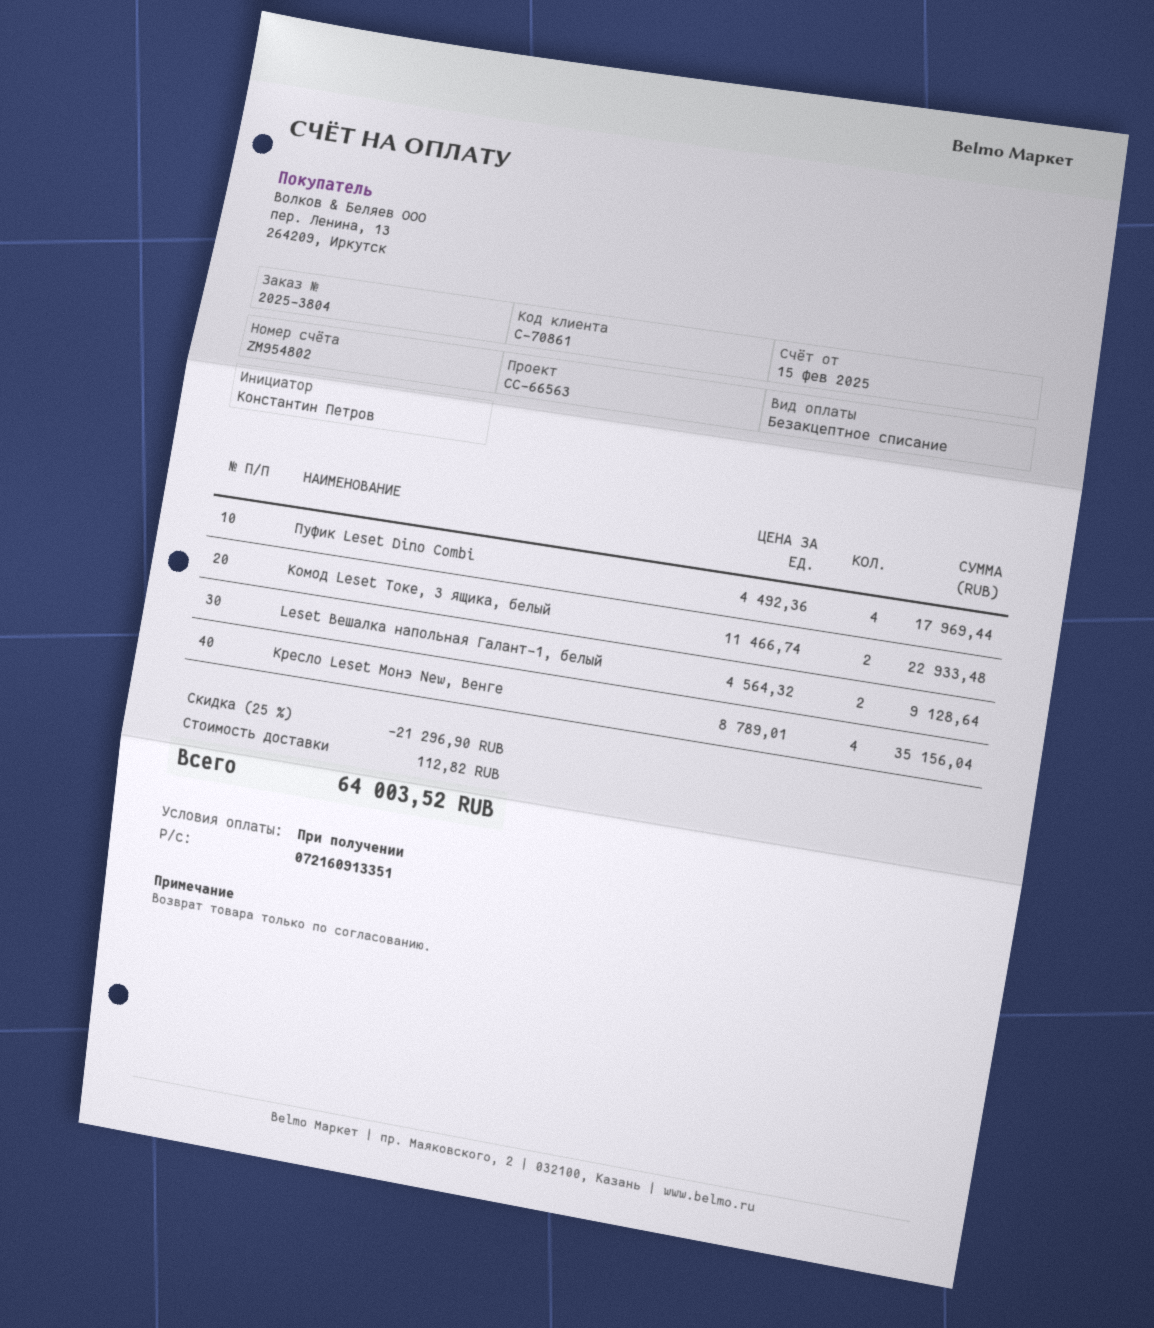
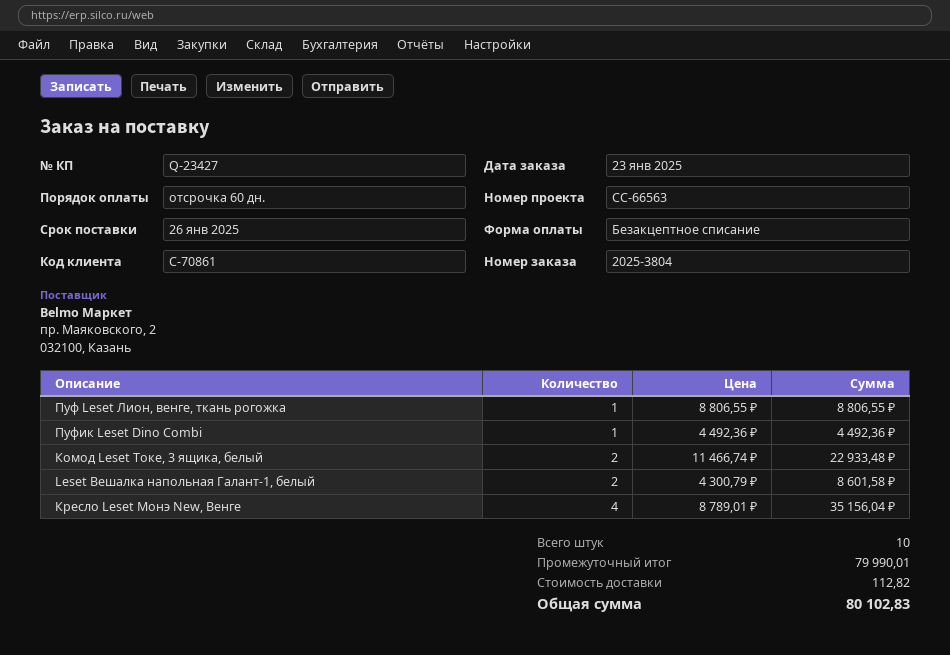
payment terms: on receipt -> 60 days
Пуфик Leset Dino Combi: 4 x 4492.36 = 17969.44 -> 1 x 4492.36 = 4492.36
Leset Вешалка напольная Галант-1, белый: 2 x 4564.32 = 9128.64 -> 2 x 4300.79 = 8601.58
Пуф Leset Лион, венге, ткань рогожка: none -> 1 x 8806.55 = 8806.55
discount: 25% = 21296.90 -> none
total: 64003.52 -> 80102.83

